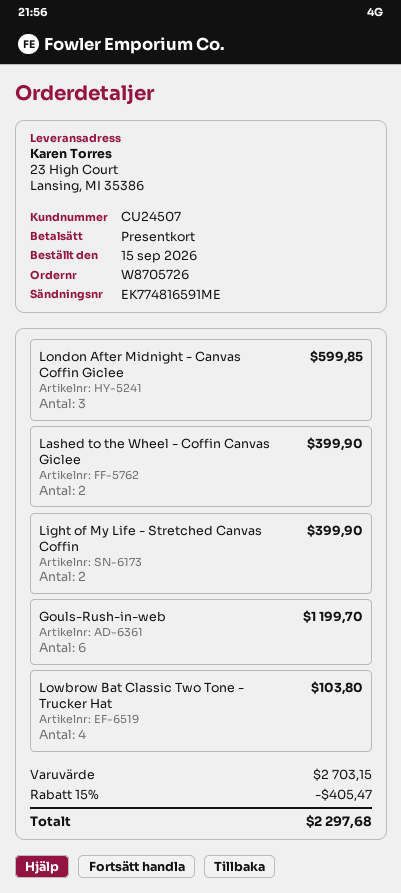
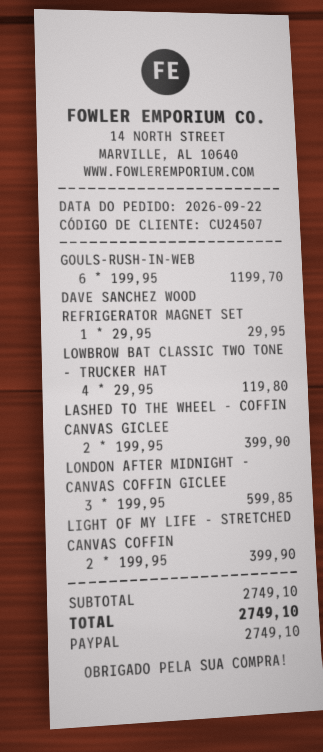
order date: 2026-09-15 -> 2026-09-22
payment method: gift card -> PayPal
Lowbrow Bat Classic Two Tone - Trucker Hat: 4 for 103.80 -> 4 for 119.80
DAVE SANCHEZ WOOD REFRIGERATOR MAGNET SET: none -> 1 for 29.95
subtotal: 2703.15 -> 2749.10
discount: 15% = 405.47 -> none
total: 2297.68 -> 2749.10

